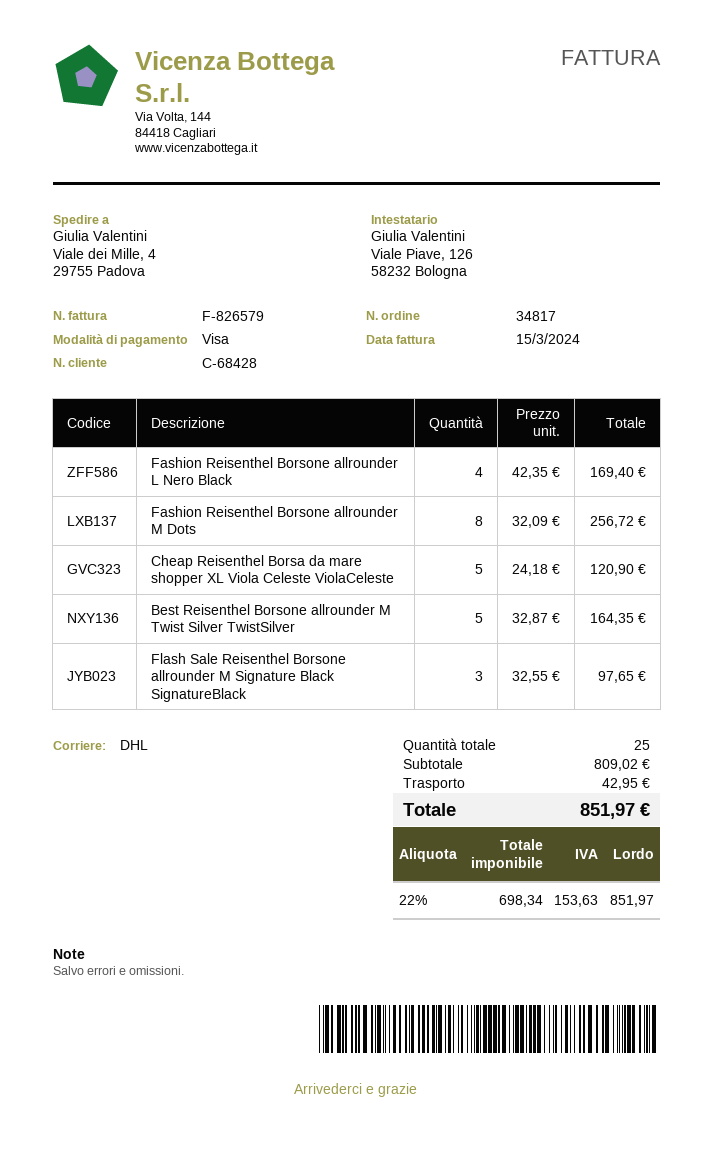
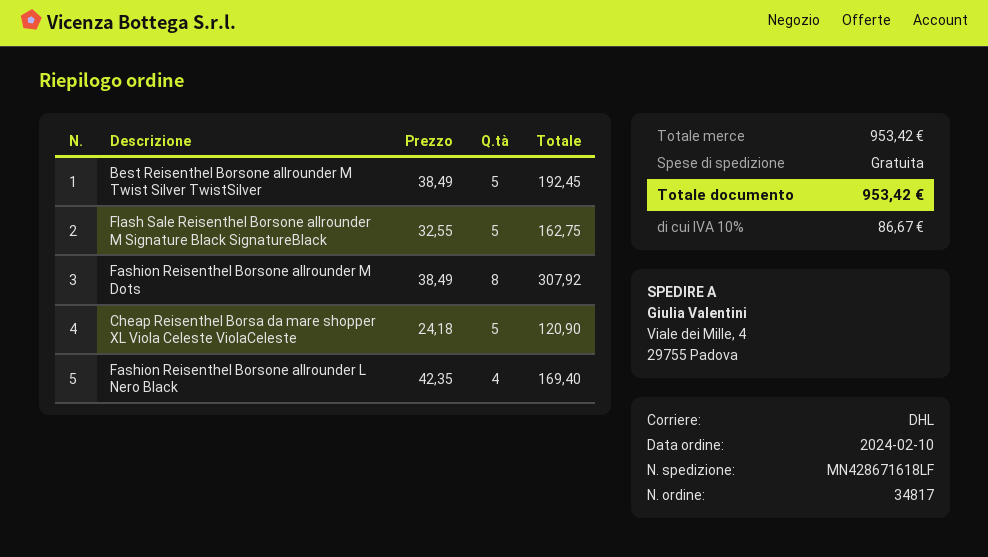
Fashion Reisenthel Borsone allrounder M Dots: 8 x 32.09 = 256.72 -> 8 x 38.49 = 307.92
Best Reisenthel Borsone allrounder M Twist Silver TwistSilver: 5 x 32.87 = 164.35 -> 5 x 38.49 = 192.45
Flash Sale Reisenthel Borsone allrounder M Signature Black SignatureBlack: 3 x 32.55 = 97.65 -> 5 x 32.55 = 162.75
subtotal: 809.02 -> 953.42
shipping: 42.95 -> 0.00
tax: 22% = 153.63 -> 10% = 86.67
total: 851.97 -> 953.42

